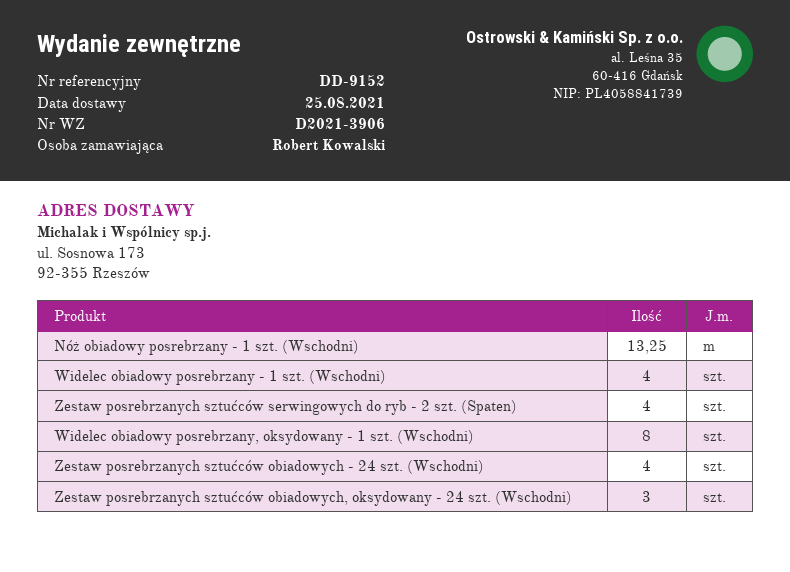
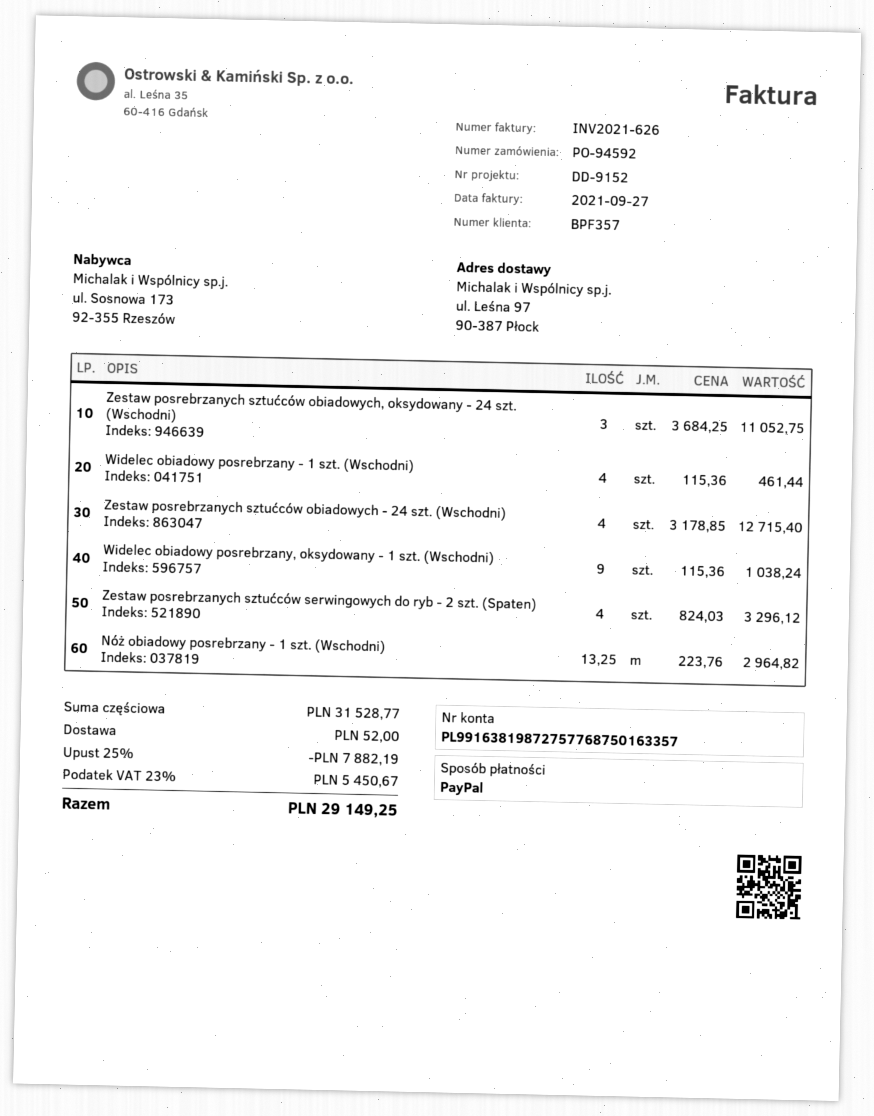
ship to: ul. Sosnowa 173, 92-355 Rzeszów -> ul. Leśna 97, 90-387 Płock
Widelec obiadowy posrebrzany, oksydowany - 1 szt. (Wschodni): 8 -> 9

